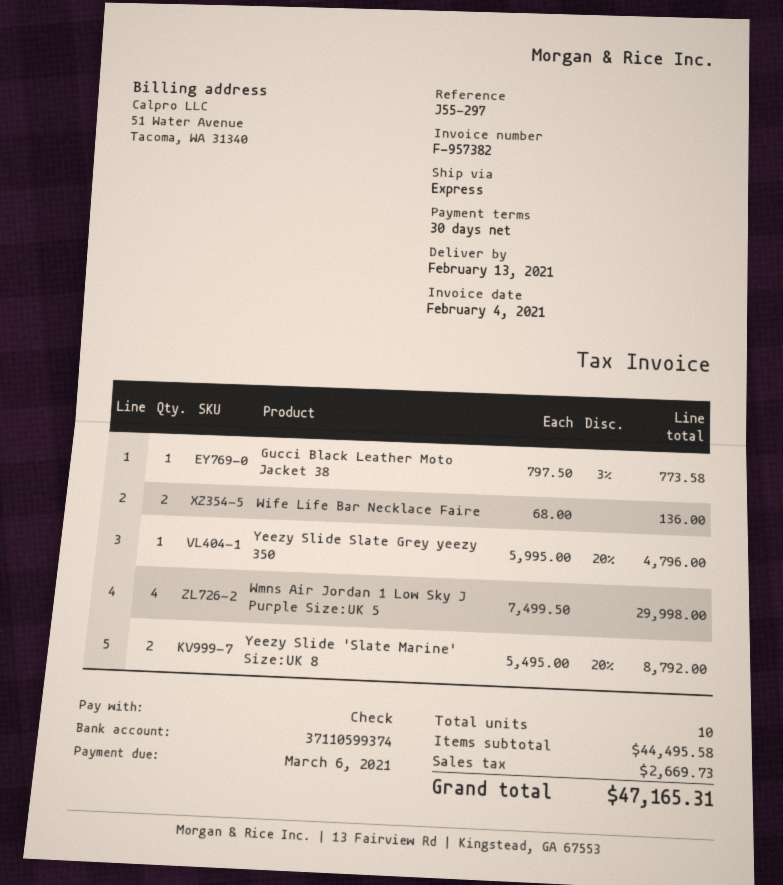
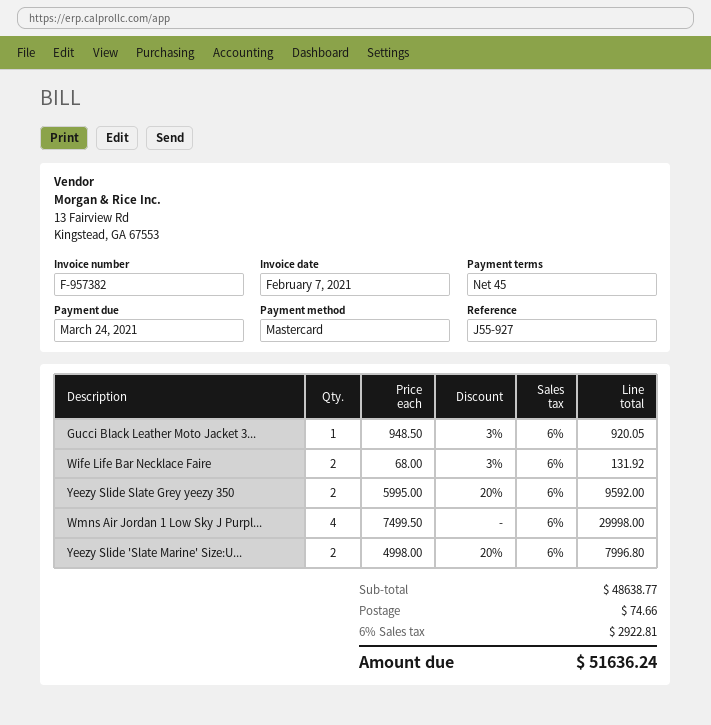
invoice date: 2021-02-04 -> 2021-02-07
payment terms: 30 days -> 45 days
due date: 2021-03-06 -> 2021-03-24
reference: J55-297 -> J55-927
payment method: cheque -> Mastercard
Gucci Black Leather Moto Jacket 38: 1 x 797.50 - 3% = 773.58 -> 1 x 948.50 - 3% = 920.05
Wife Life Bar Necklace Faire: 2 x 68.00 = 136.00 -> 2 x 68.00 - 3% = 131.92
Yeezy Slide Slate Grey yeezy 350: 1 x 5995.00 - 20% = 4796.00 -> 2 x 5995.00 - 20% = 9592.00
Yeezy Slide 'Slate Marine' Size:UK 8: 2 x 5495.00 - 20% = 8792.00 -> 2 x 4998.00 - 20% = 7996.80
subtotal: 44495.58 -> 48638.77
shipping: none -> 74.66
tax: 2669.73 -> 2922.81
total: 47165.31 -> 51636.24

